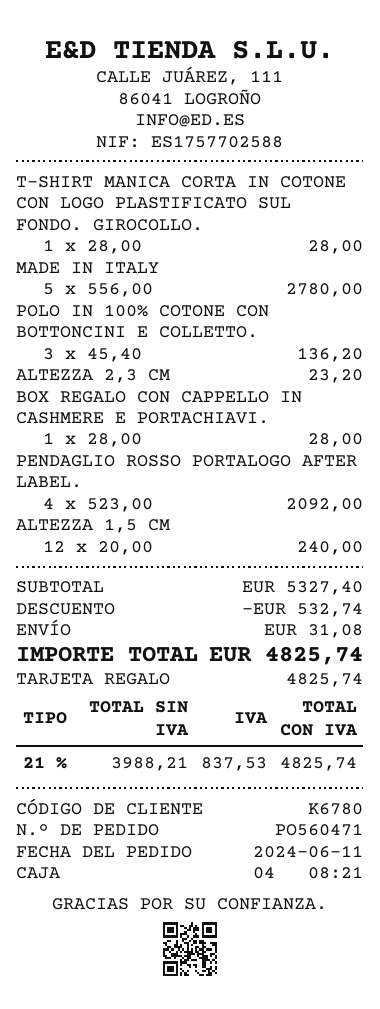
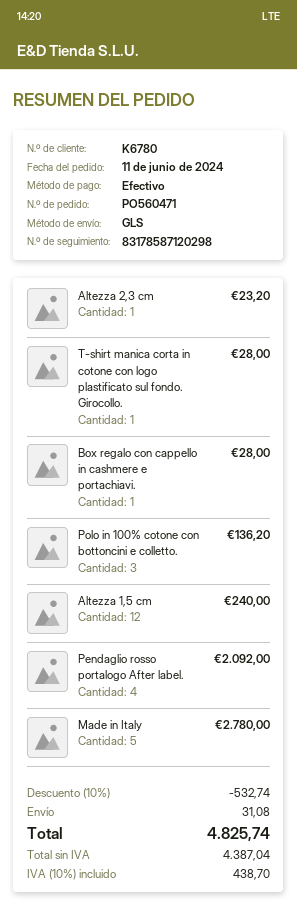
payment method: gift card -> cash
net: 3988.21 -> 4387.04
tax: 21% = 837.53 -> 10% = 438.70

